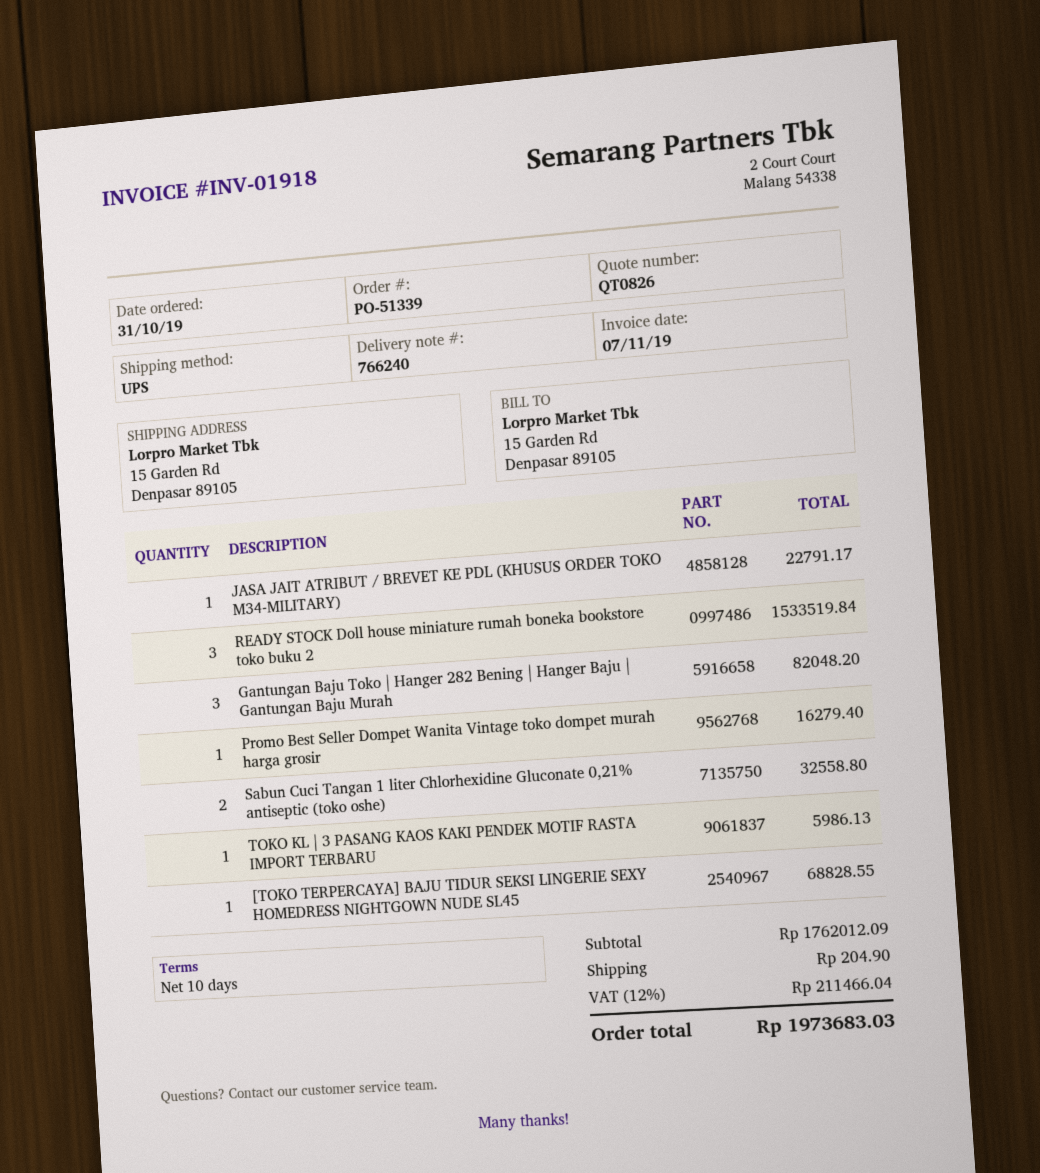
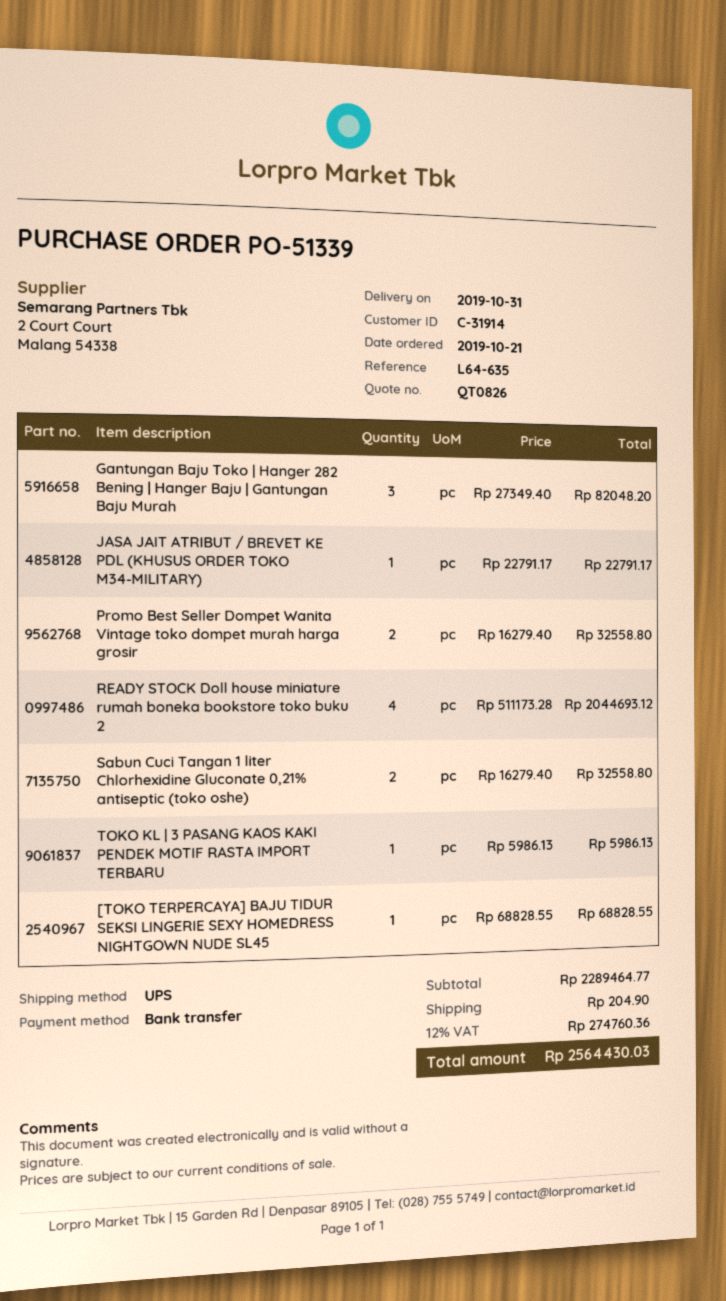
order date: 2019-10-31 -> 2019-10-21
READY STOCK Doll house miniature rumah boneka bookstore toko buku 2: 3 for 1533519.84 -> 4 for 2044693.12
Promo Best Seller Dompet Wanita Vintage toko dompet murah harga grosir: 1 for 16279.40 -> 2 for 32558.80
subtotal: 1762012.09 -> 2289464.77
tax: 12% = 211466.04 -> 12% = 274760.36
total: 1973683.03 -> 2564430.03

